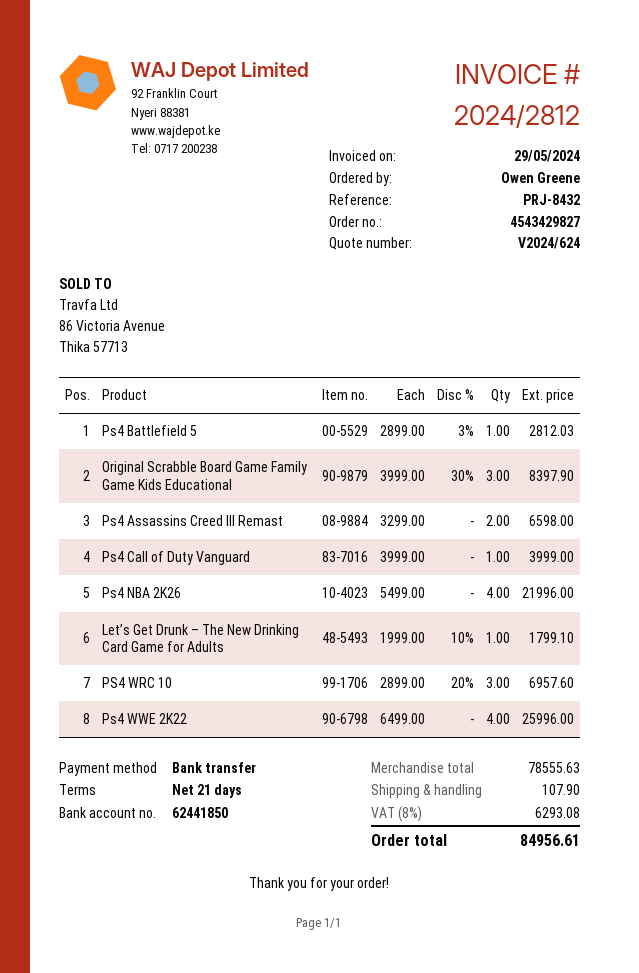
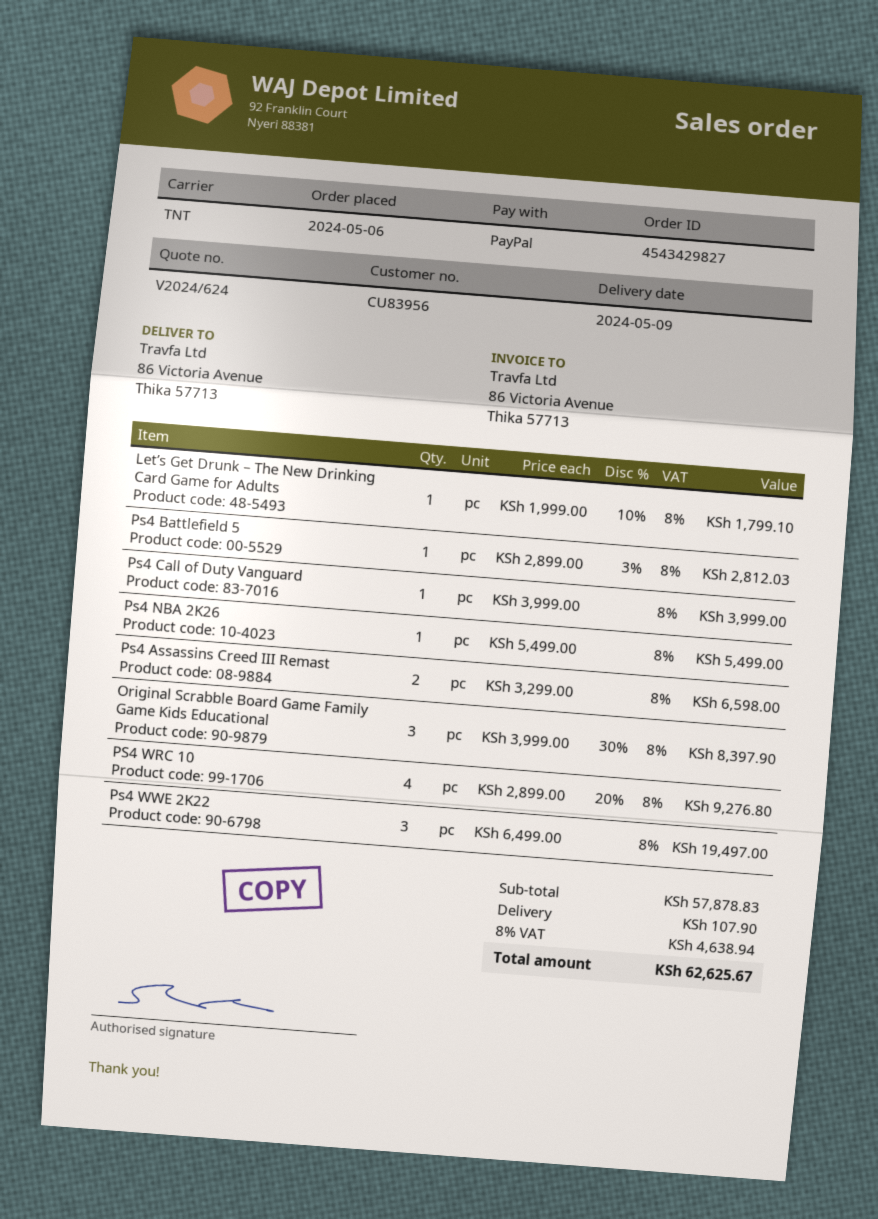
payment method: bank transfer -> PayPal
Ps4 NBA 2K26: 4 x 5499.00 = 21996.00 -> 1 x 5499.00 = 5499.00
PS4 WRC 10: 3 x 2899.00 - 20% = 6957.60 -> 4 x 2899.00 - 20% = 9276.80
Ps4 WWE 2K22: 4 x 6499.00 = 25996.00 -> 3 x 6499.00 = 19497.00
subtotal: 78555.63 -> 57878.83
tax: 8% = 6293.08 -> 8% = 4638.94
total: 84956.61 -> 62625.67

